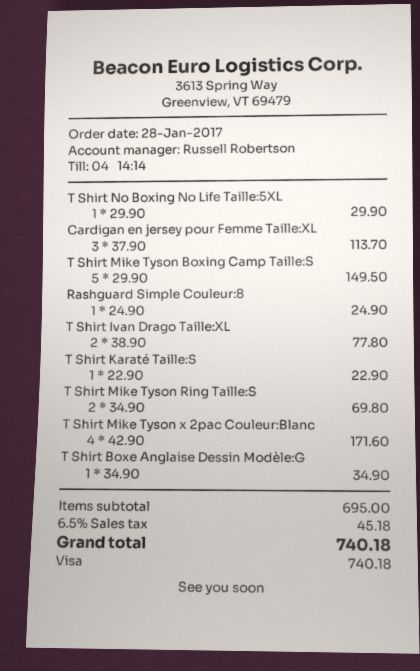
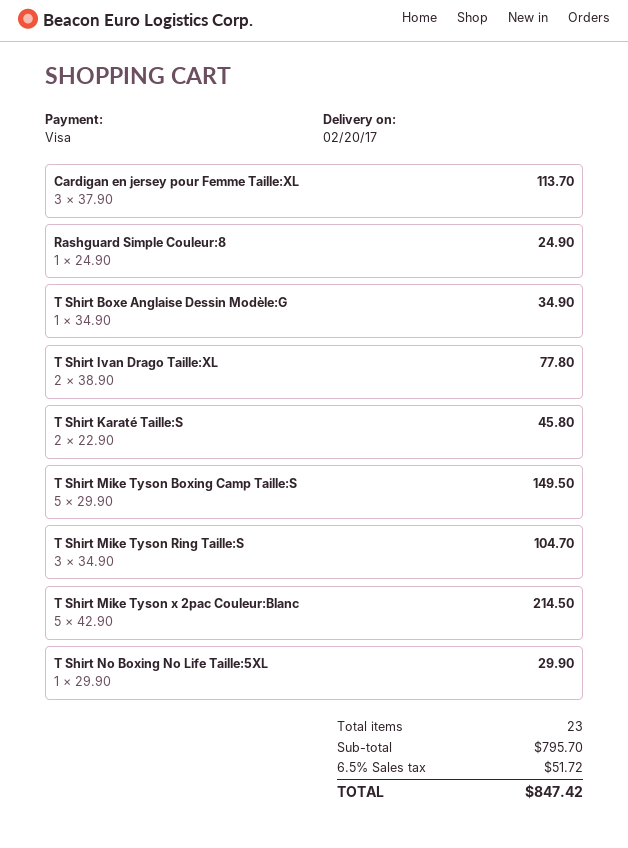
T Shirt Karaté Taille:S: 1 x 22.90 = 22.90 -> 2 x 22.90 = 45.80
T Shirt Mike Tyson Ring Taille:S: 2 x 34.90 = 69.80 -> 3 x 34.90 = 104.70
T Shirt Mike Tyson x 2pac Couleur:Blanc: 4 x 42.90 = 171.60 -> 5 x 42.90 = 214.50
subtotal: 695.00 -> 795.70
tax: 6.5% = 45.18 -> 6.5% = 51.72
total: 740.18 -> 847.42

